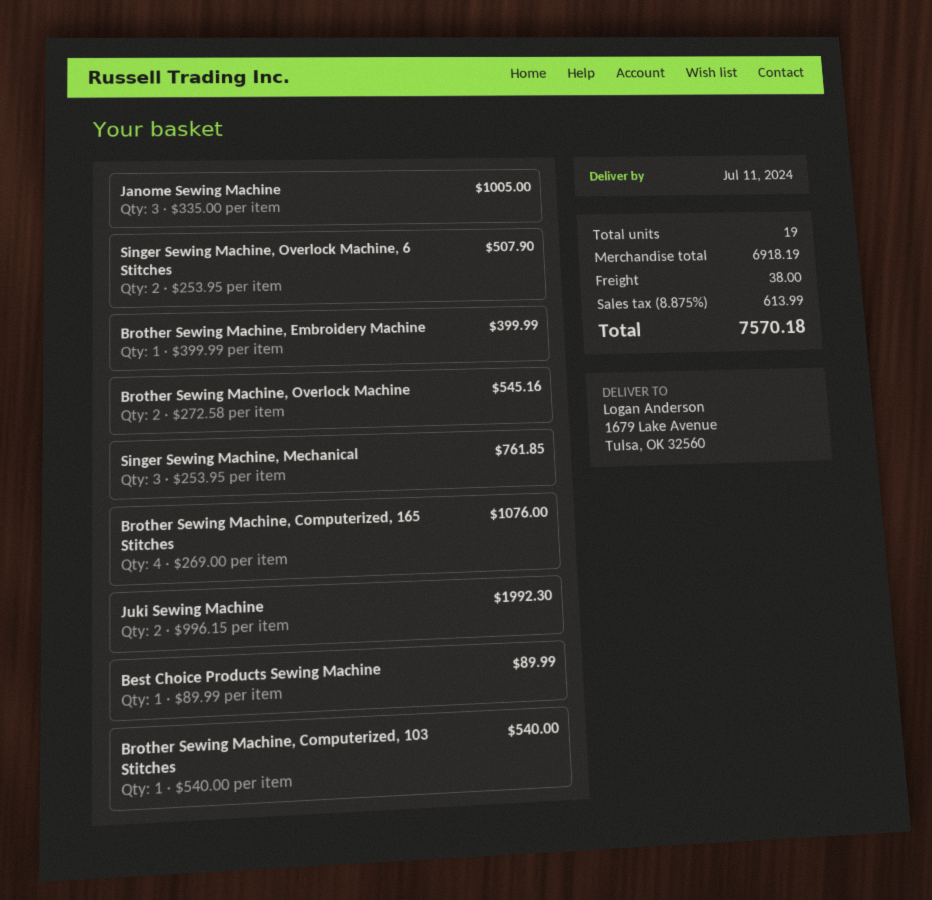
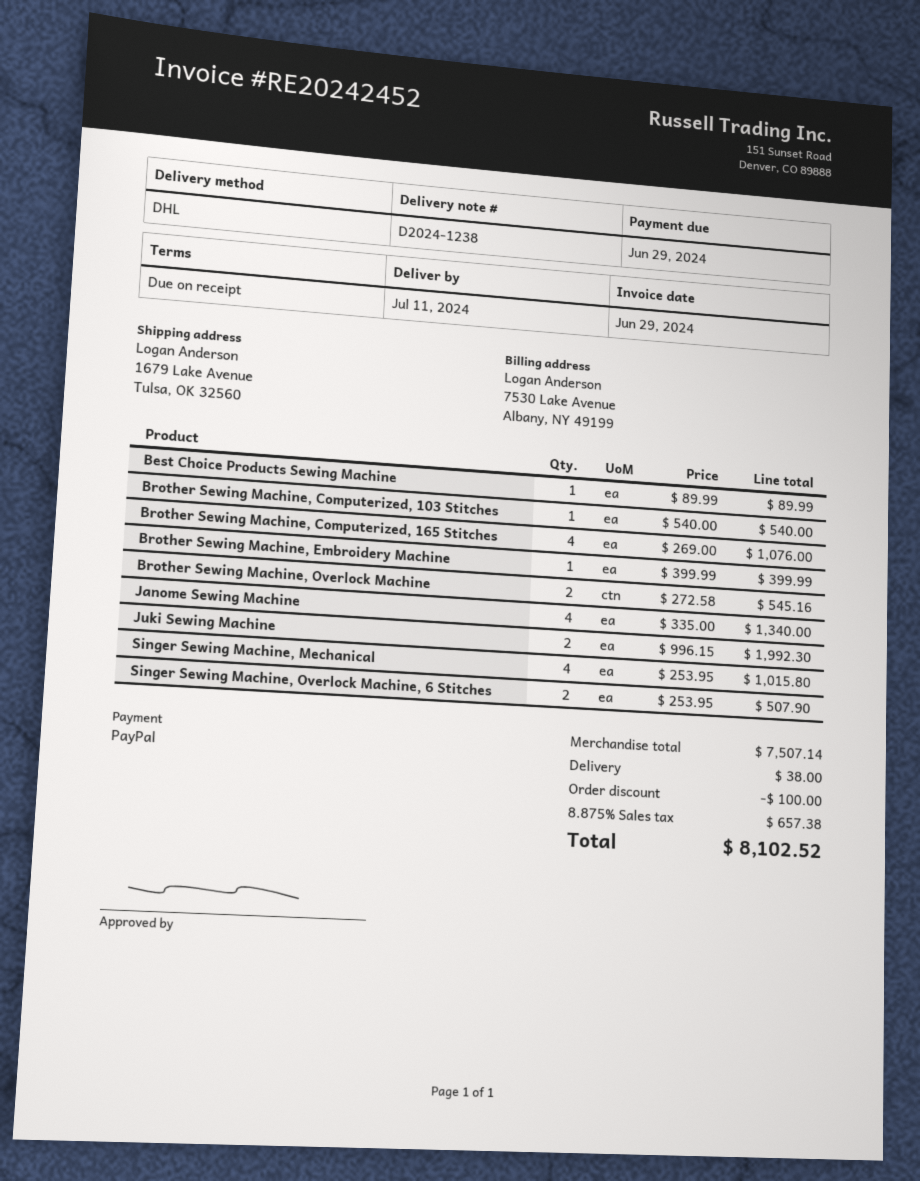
Janome Sewing Machine: 3 x 335.00 = 1005.00 -> 4 x 335.00 = 1340.00
Singer Sewing Machine, Mechanical: 3 x 253.95 = 761.85 -> 4 x 253.95 = 1015.80
subtotal: 6918.19 -> 7507.14
discount: none -> 100.00
tax: 8.875% = 613.99 -> 8.875% = 657.38
total: 7570.18 -> 8102.52

